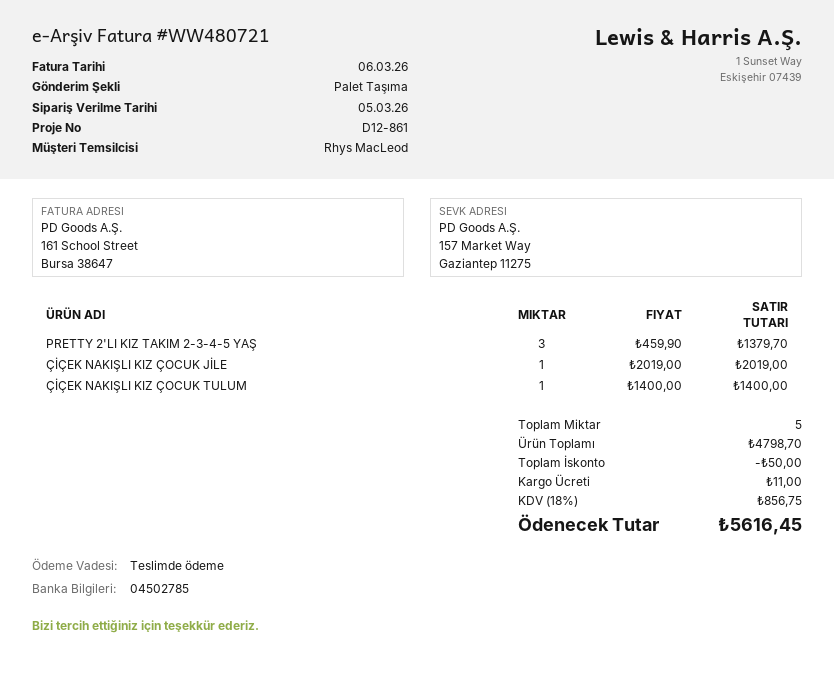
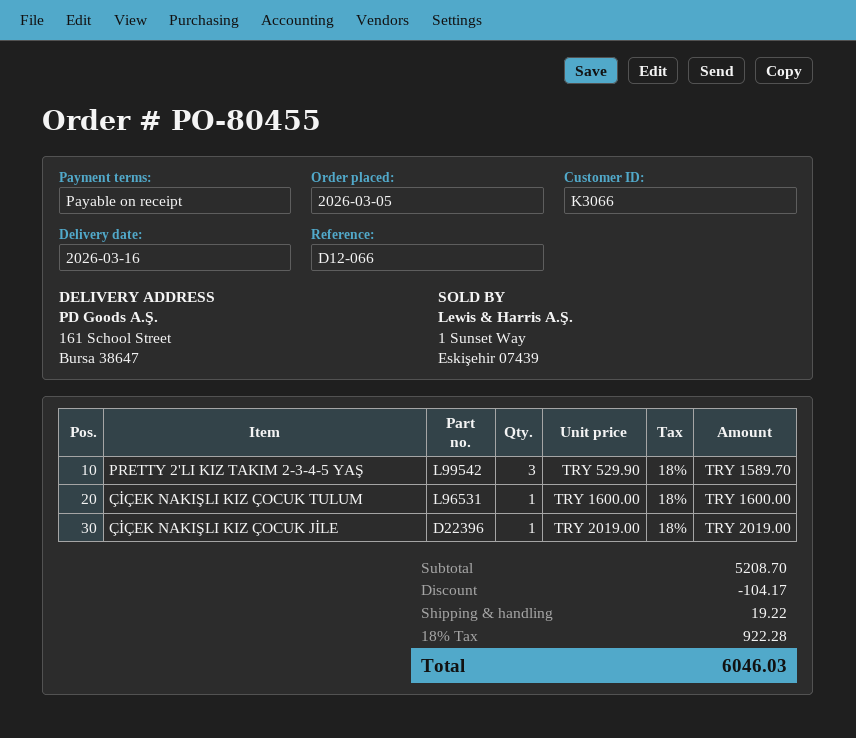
reference: D12-861 -> D12-066
ship to: 157 Market Way, Gaziantep 11275 -> 161 School Street, Bursa 38647
PRETTY 2'LI KIZ TAKIM 2-3-4-5 YAŞ: 3 x 459.90 = 1379.70 -> 3 x 529.90 = 1589.70
ÇİÇEK NAKIŞLI KIZ ÇOCUK TULUM: 1 x 1400.00 = 1400.00 -> 1 x 1600.00 = 1600.00
subtotal: 4798.70 -> 5208.70
discount: 50.00 -> 104.17
shipping: 11.00 -> 19.22
tax: 18% = 856.75 -> 18% = 922.28
total: 5616.45 -> 6046.03

